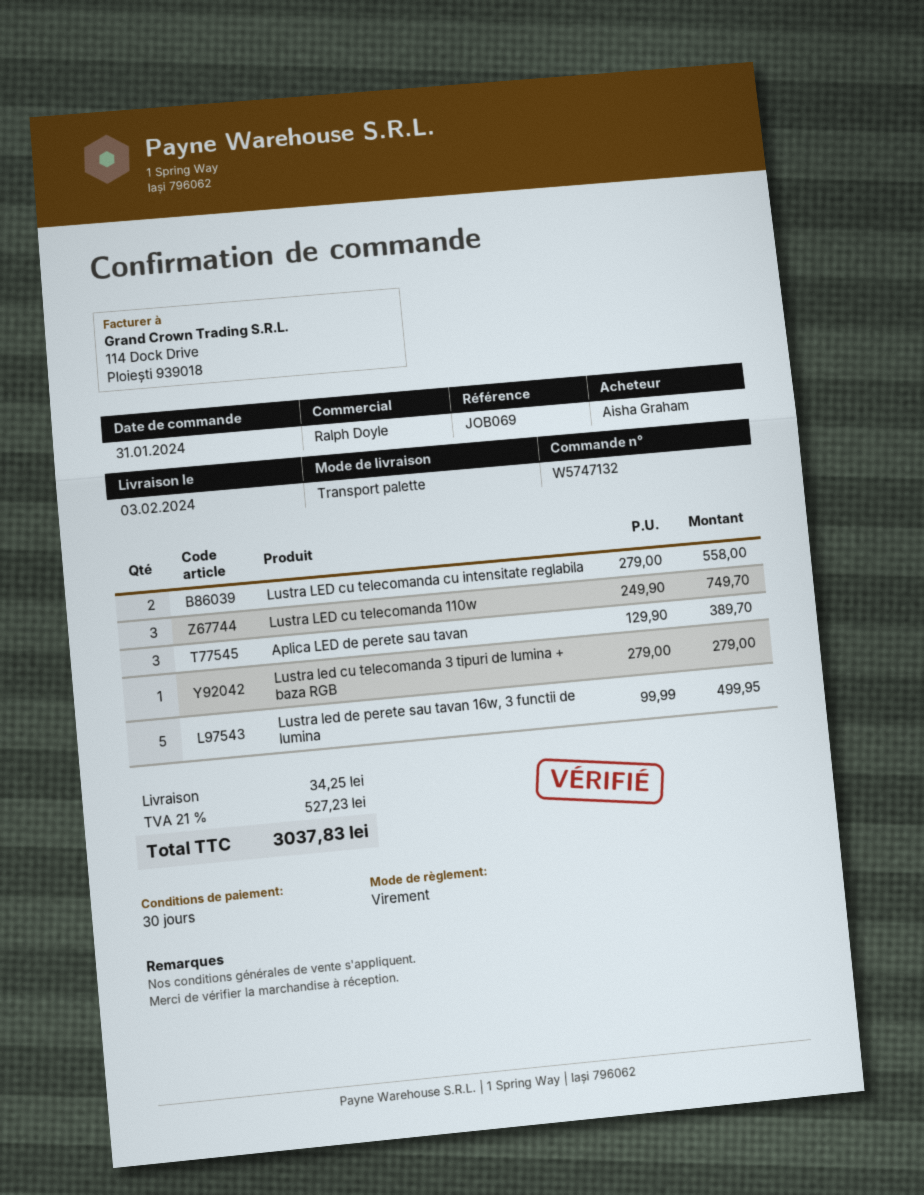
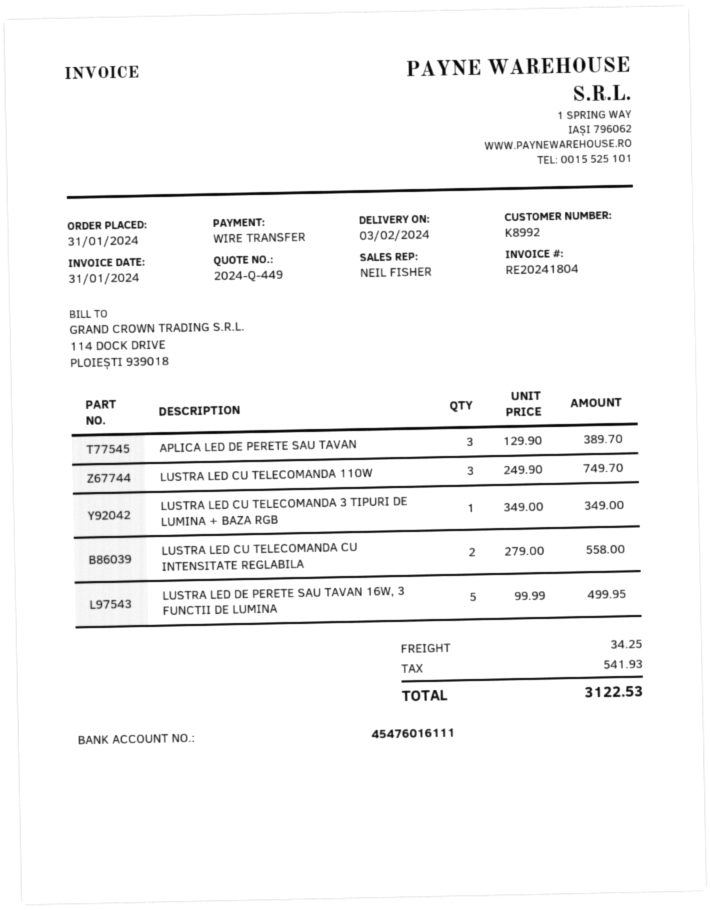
sales rep: Ralph Doyle -> NEIL FISHER
Lustra led cu telecomanda 3 tipuri de lumina + baza RGB: 1 x 279.00 = 279.00 -> 1 x 349.00 = 349.00
tax: 527.23 -> 541.93
total: 3037.83 -> 3122.53

